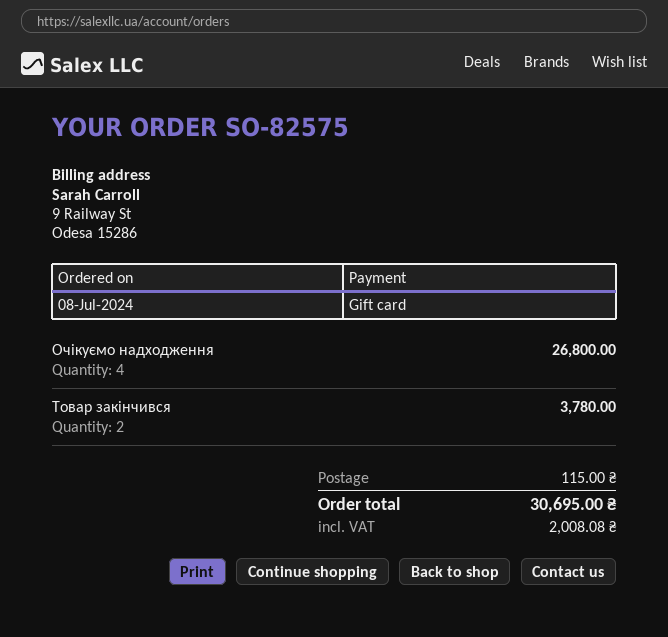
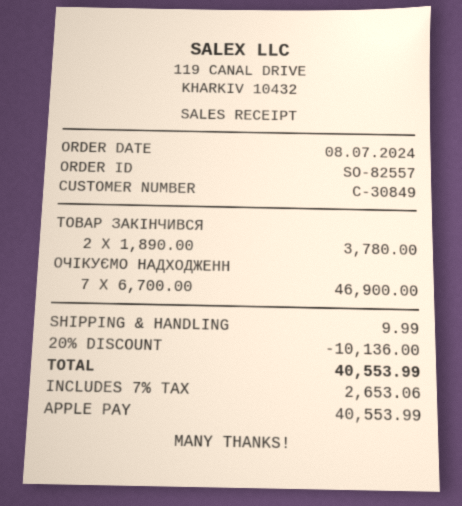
order number: SO-82575 -> SO-82557
payment method: gift card -> Apple Pay
Очікуємо надходження: 4 for 26800.00 -> 7 for 46900.00
discount: none -> 20% = 10136.00
shipping: 115.00 -> 9.99
tax: 2008.08 -> 2653.06
total: 30695.00 -> 40553.99

